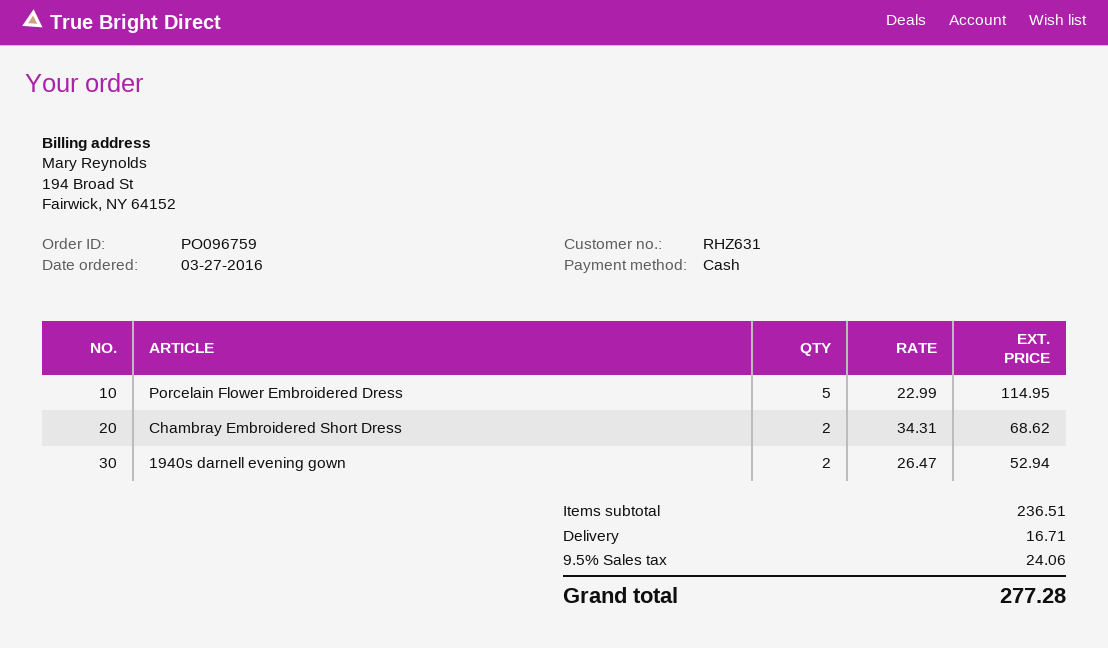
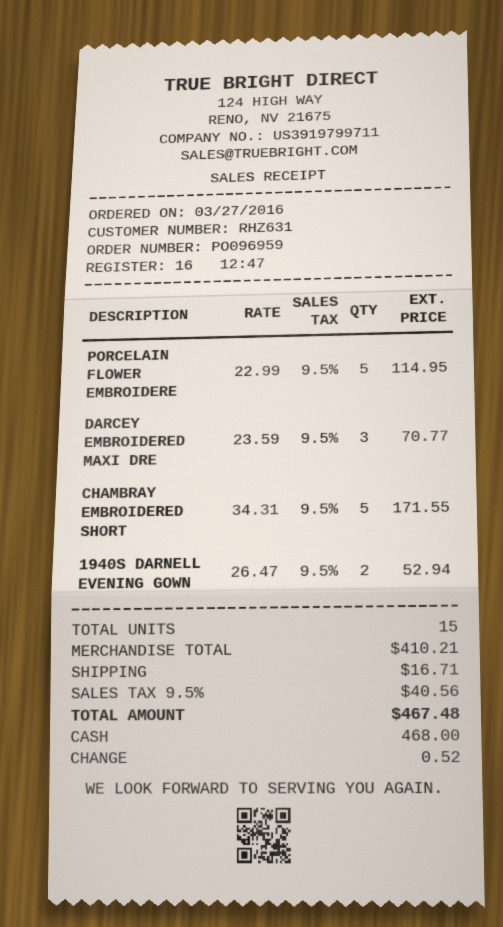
order number: PO096759 -> PO096959
Chambray Embroidered Short Dress: 2 x 34.31 = 68.62 -> 5 x 34.31 = 171.55
DARCEY EMBROIDERED MAXI DRE: none -> 3 x 23.59 = 70.77
subtotal: 236.51 -> 410.21
tax: 9.5% = 24.06 -> 9.5% = 40.56
total: 277.28 -> 467.48

